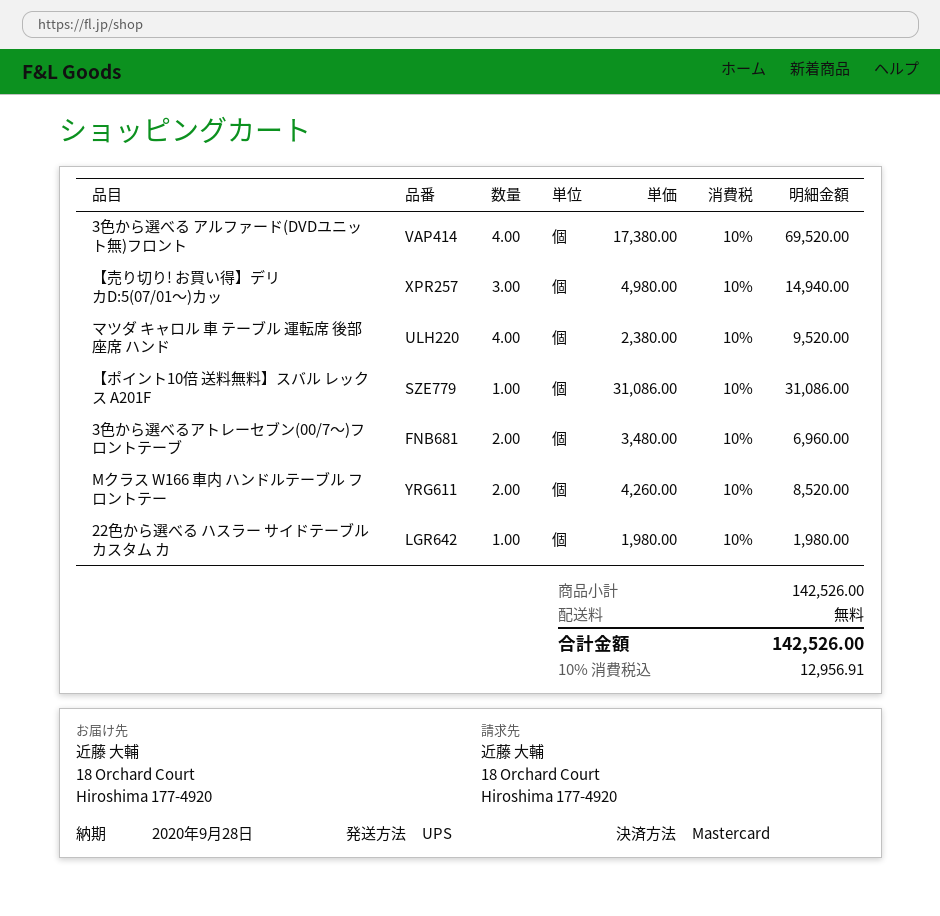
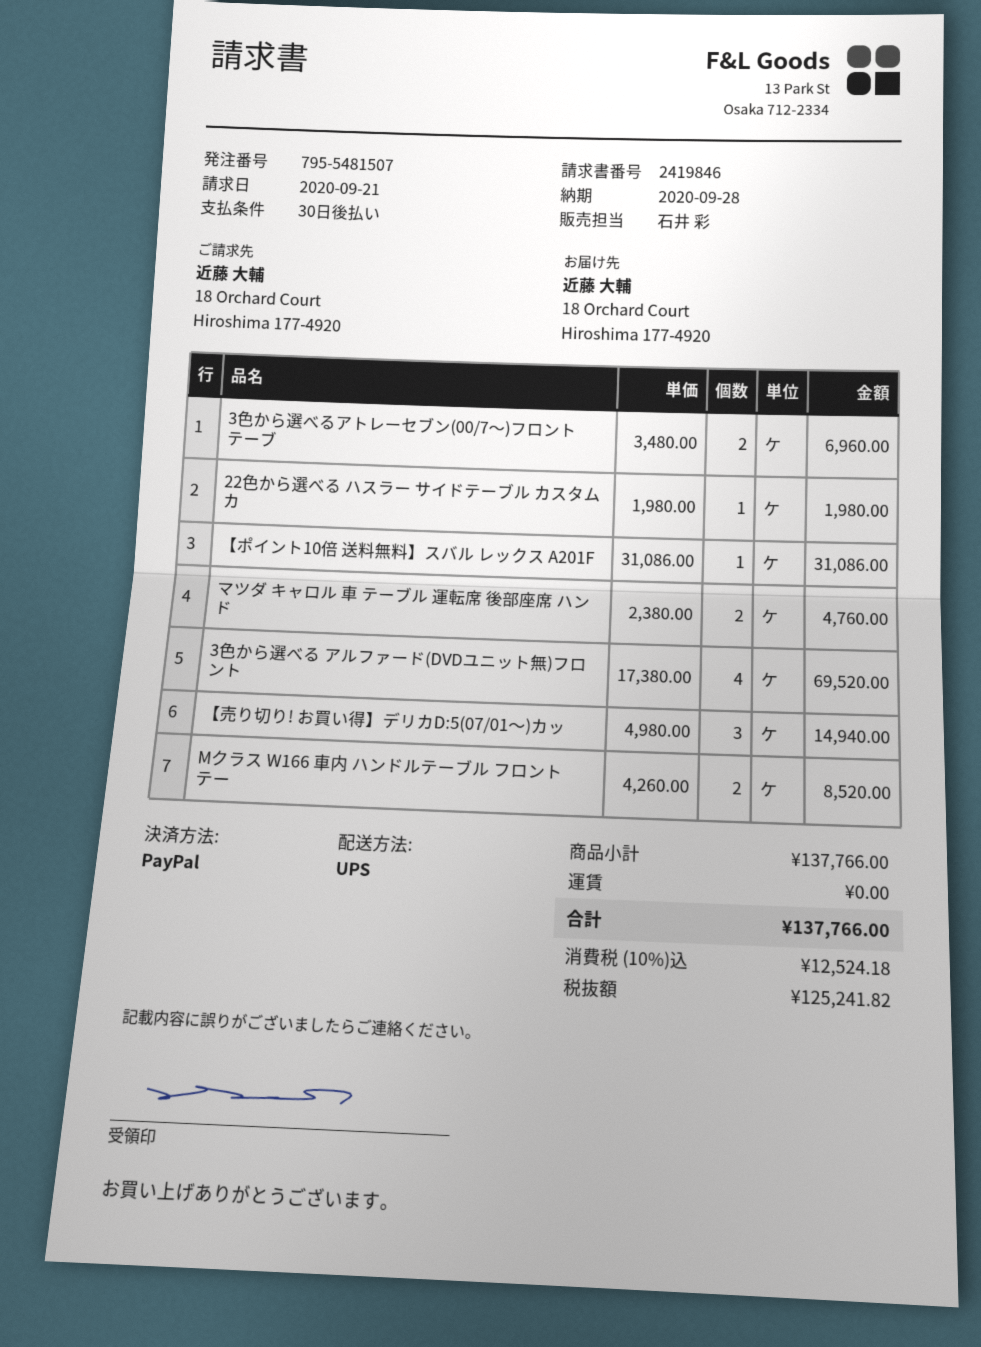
payment method: Mastercard -> PayPal
マツダ キャロル 車 テーブル 運転席 後部座席 ハンド: 4 x 2380.00 = 9520.00 -> 2 x 2380.00 = 4760.00
subtotal: 142526.00 -> 137766.00
tax: 10% = 12956.91 -> 10% = 12524.18
total: 142526.00 -> 137766.00

